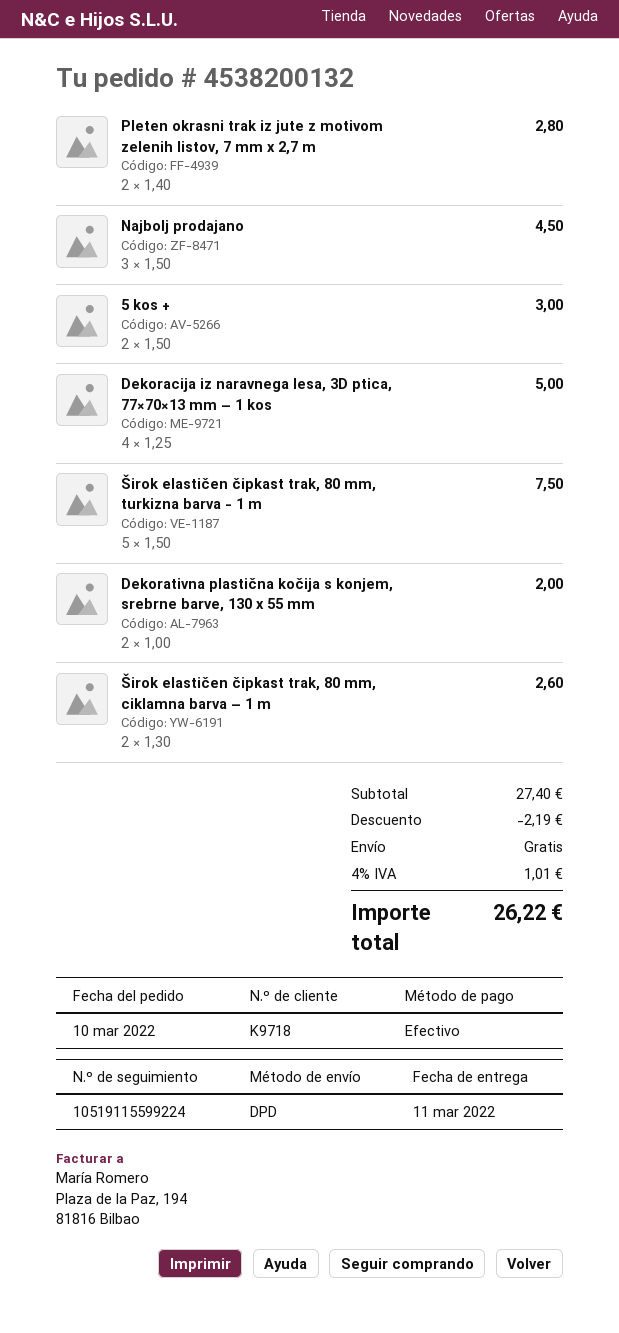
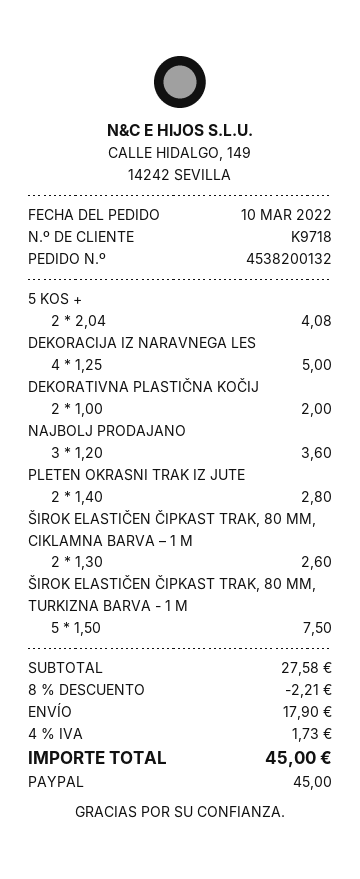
payment method: cash -> PayPal
Najbolj prodajano: 3 x 1.50 = 4.50 -> 3 x 1.20 = 3.60
5 kos +: 2 x 1.50 = 3.00 -> 2 x 2.04 = 4.08
subtotal: 27.40 -> 27.58
discount: 2.19 -> 2.21
shipping: 0.00 -> 17.90
tax: 4% = 1.01 -> 4% = 1.73
total: 26.22 -> 45.00

